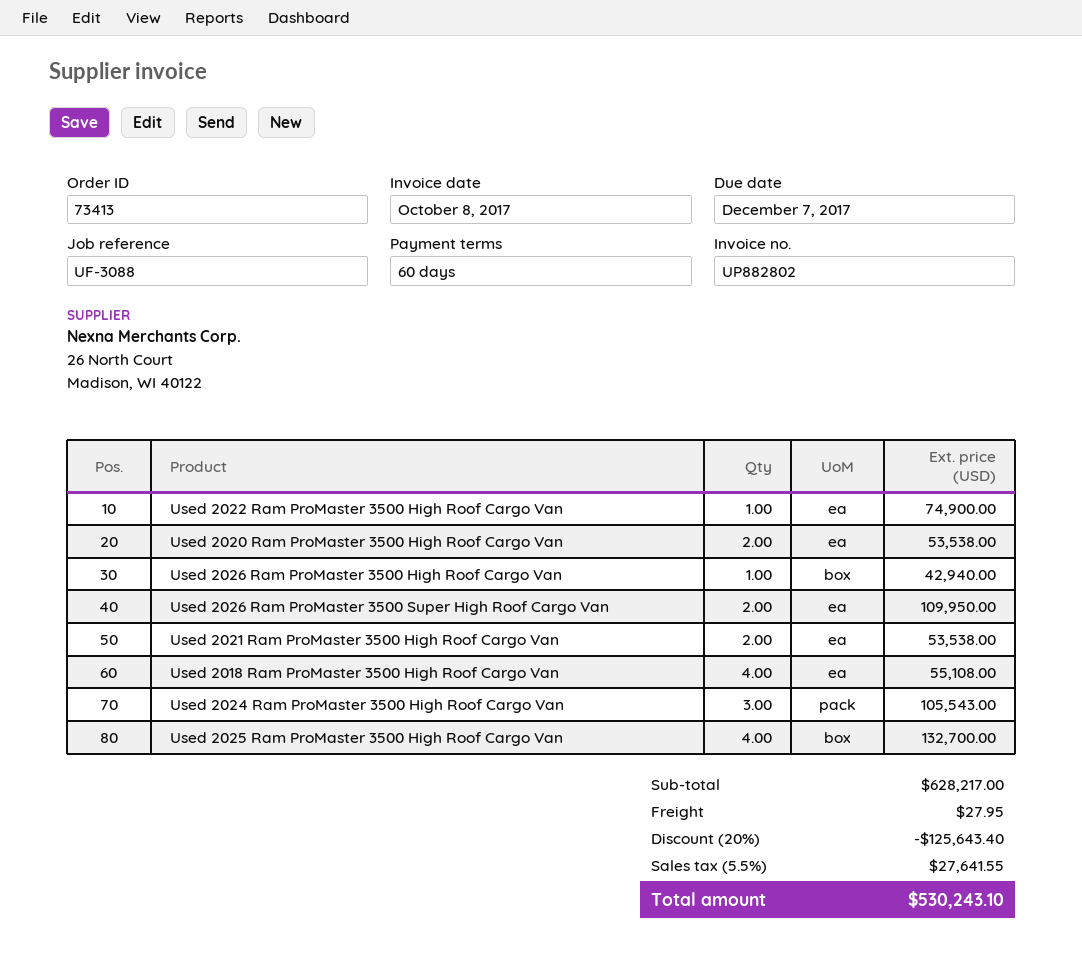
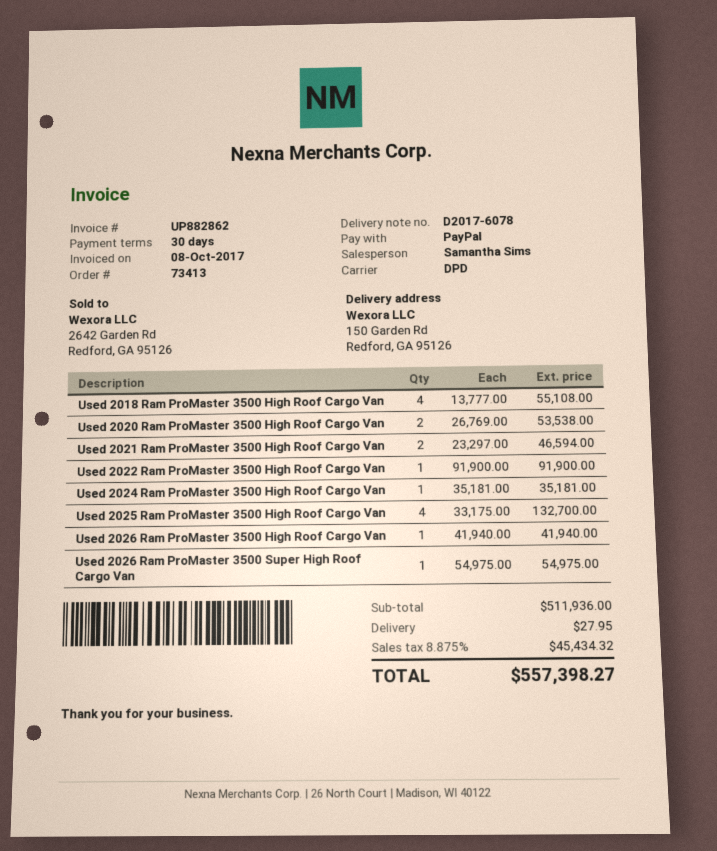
invoice number: UP882802 -> UP882862
payment terms: 60 days -> 30 days
Used 2022 Ram ProMaster 3500 High Roof Cargo Van: 1 for 74900.00 -> 1 for 91900.00
Used 2026 Ram ProMaster 3500 High Roof Cargo Van: 1 for 42940.00 -> 1 for 41940.00
Used 2026 Ram ProMaster 3500 Super High Roof Cargo Van: 2 for 109950.00 -> 1 for 54975.00
Used 2021 Ram ProMaster 3500 High Roof Cargo Van: 2 for 53538.00 -> 2 for 46594.00
Used 2024 Ram ProMaster 3500 High Roof Cargo Van: 3 for 105543.00 -> 1 for 35181.00
subtotal: 628217.00 -> 511936.00
discount: 20% = 125643.40 -> none
tax: 5.5% = 27641.55 -> 8.875% = 45434.32
total: 530243.10 -> 557398.27

